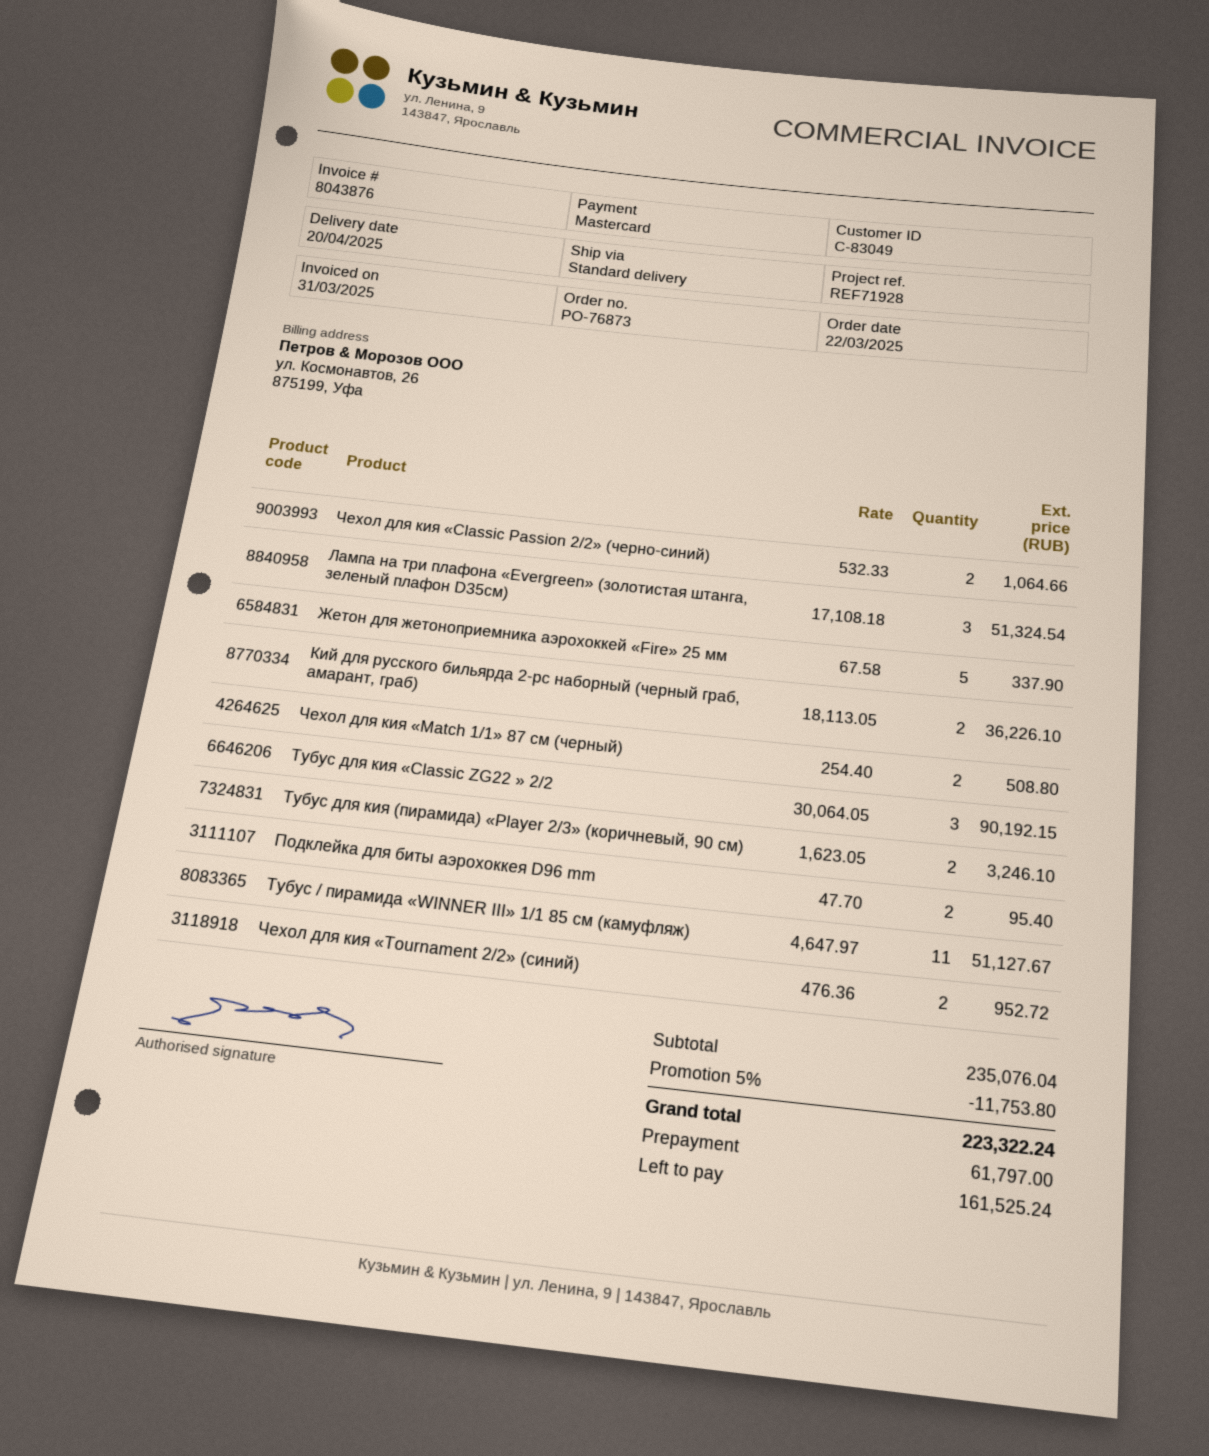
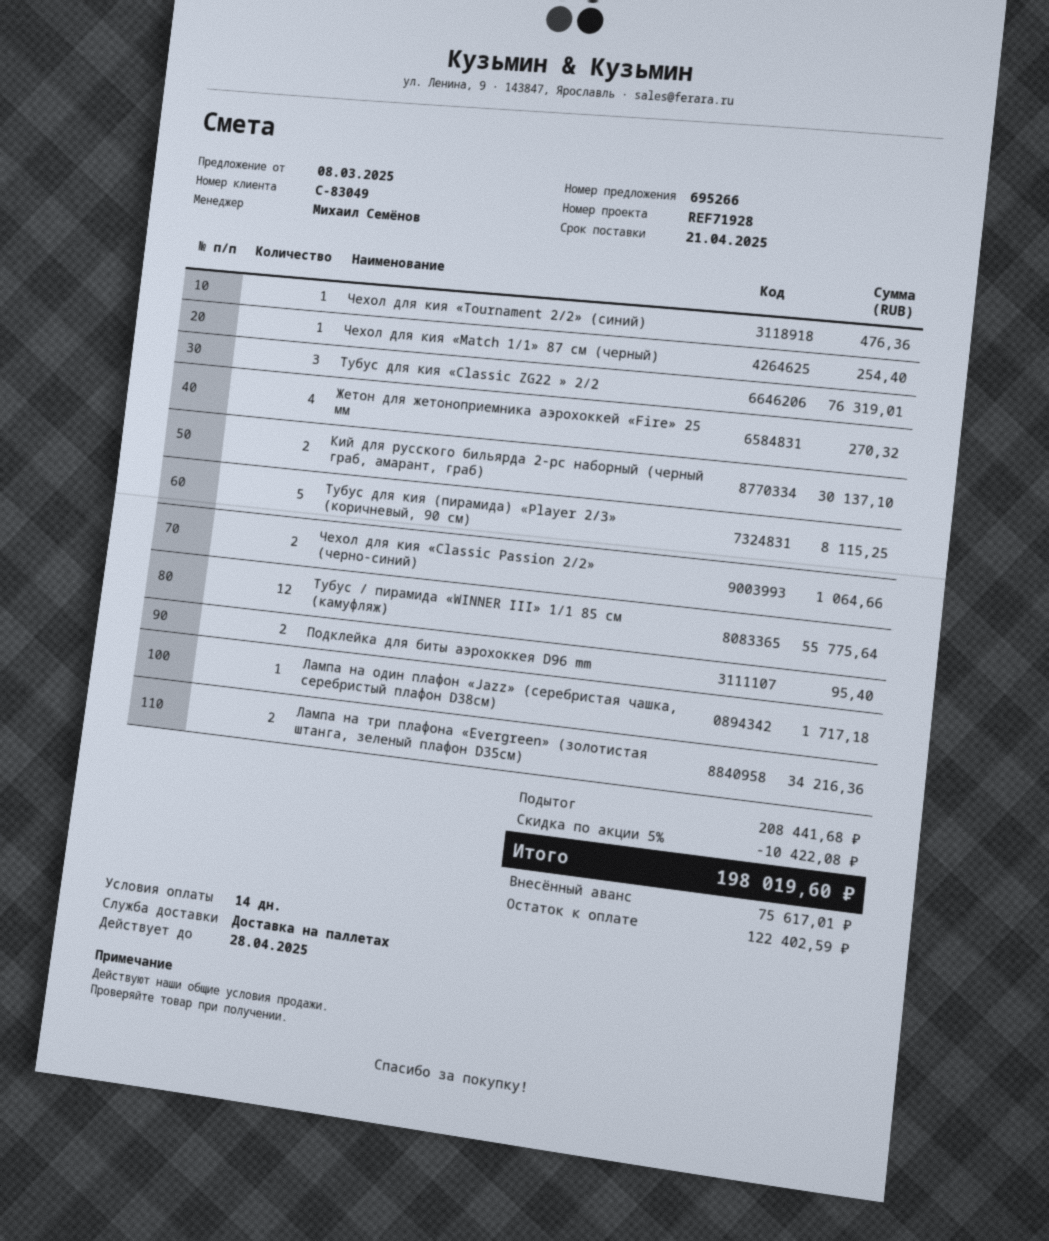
delivery date: 2025-04-20 -> 2025-04-21
shipping method: standard -> pallet freight
Лампа на три плафона «Evergreen» (золотистая штанга, зеленый плафон D35см): 3 for 51324.54 -> 2 for 34216.36
Жетон для жетоноприемника аэрохоккей «Fire» 25 мм: 5 for 337.90 -> 4 for 270.32
Кий для русского бильярда 2-pc наборный (черный граб, амарант, граб): 2 for 36226.10 -> 2 for 30137.10
Чехол для кия «Match 1/1» 87 см (черный): 2 for 508.80 -> 1 for 254.40
Тубус для кия «Classic ZG22 » 2/2: 3 for 90192.15 -> 3 for 76319.01
Тубус для кия (пирамида) «Player 2/3» (коричневый, 90 см): 2 for 3246.10 -> 5 for 8115.25
Тубус / пирамида «WINNER III» 1/1 85 см (камуфляж): 11 for 51127.67 -> 12 for 55775.64
Чехол для кия «Tournament 2/2» (синий): 2 for 952.72 -> 1 for 476.36
Лампа на один плафон «Jazz» (серебристая чашка, серебристый плафон D38см): none -> 1 for 1717.18
subtotal: 235076.04 -> 208441.68
discount: 5% = 11753.80 -> 5% = 10422.08
total: 223322.24 -> 198019.60
deposit: 61797.00 -> 75617.01
balance: 161525.24 -> 122402.59

